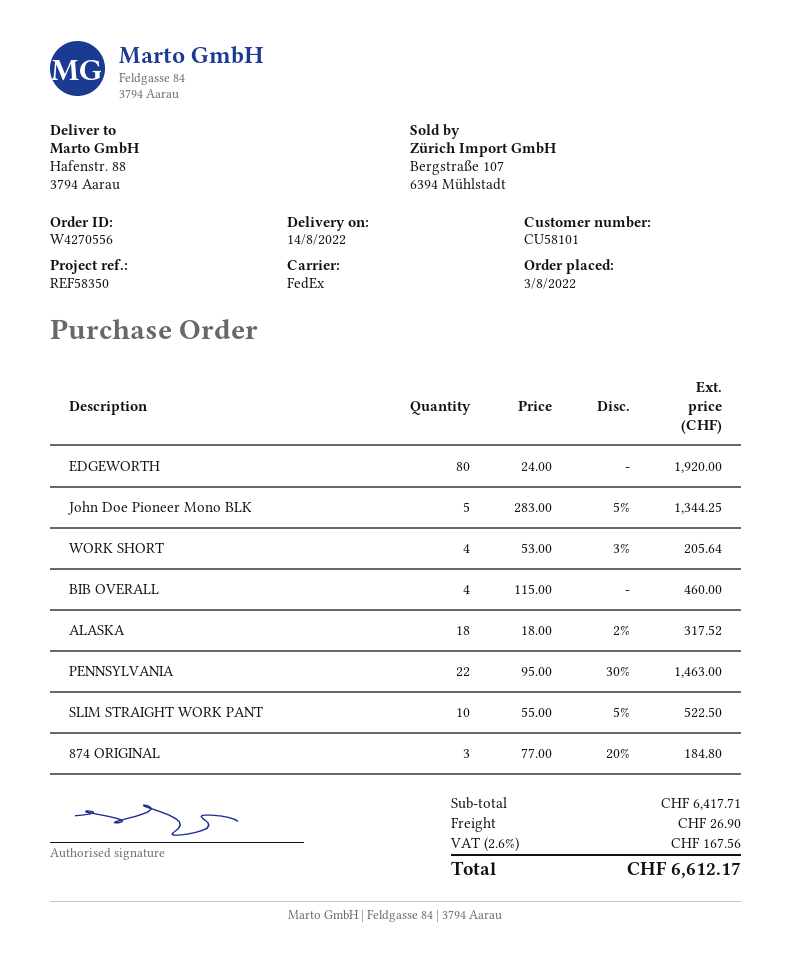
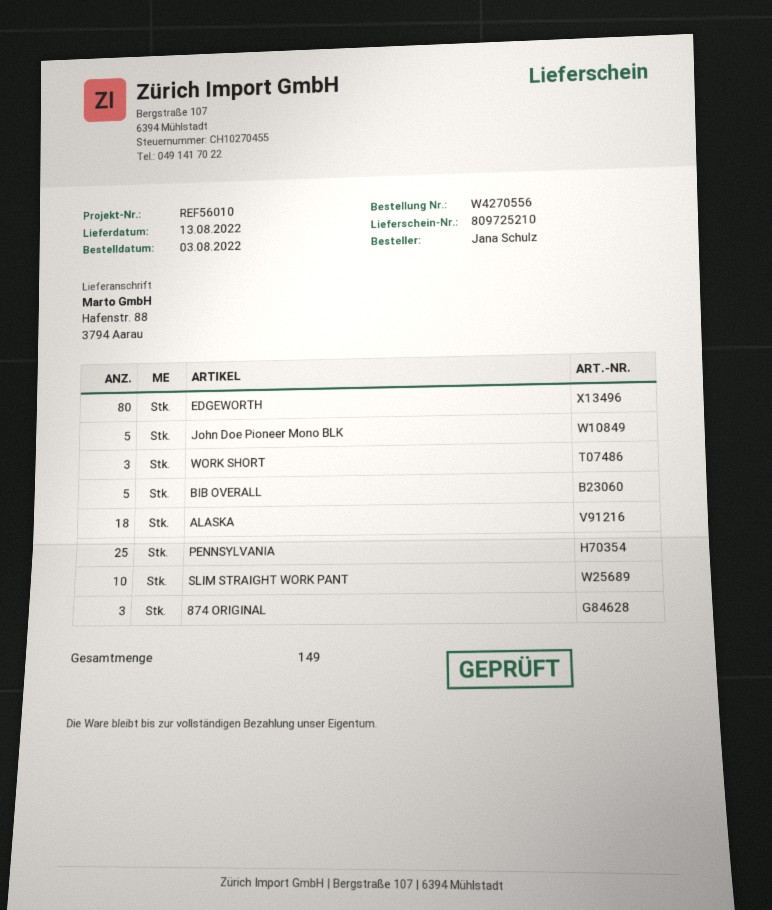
delivery date: 2022-08-14 -> 2022-08-13
reference: REF58350 -> REF56010
WORK SHORT: 4 -> 3
BIB OVERALL: 4 -> 5
PENNSYLVANIA: 22 -> 25

